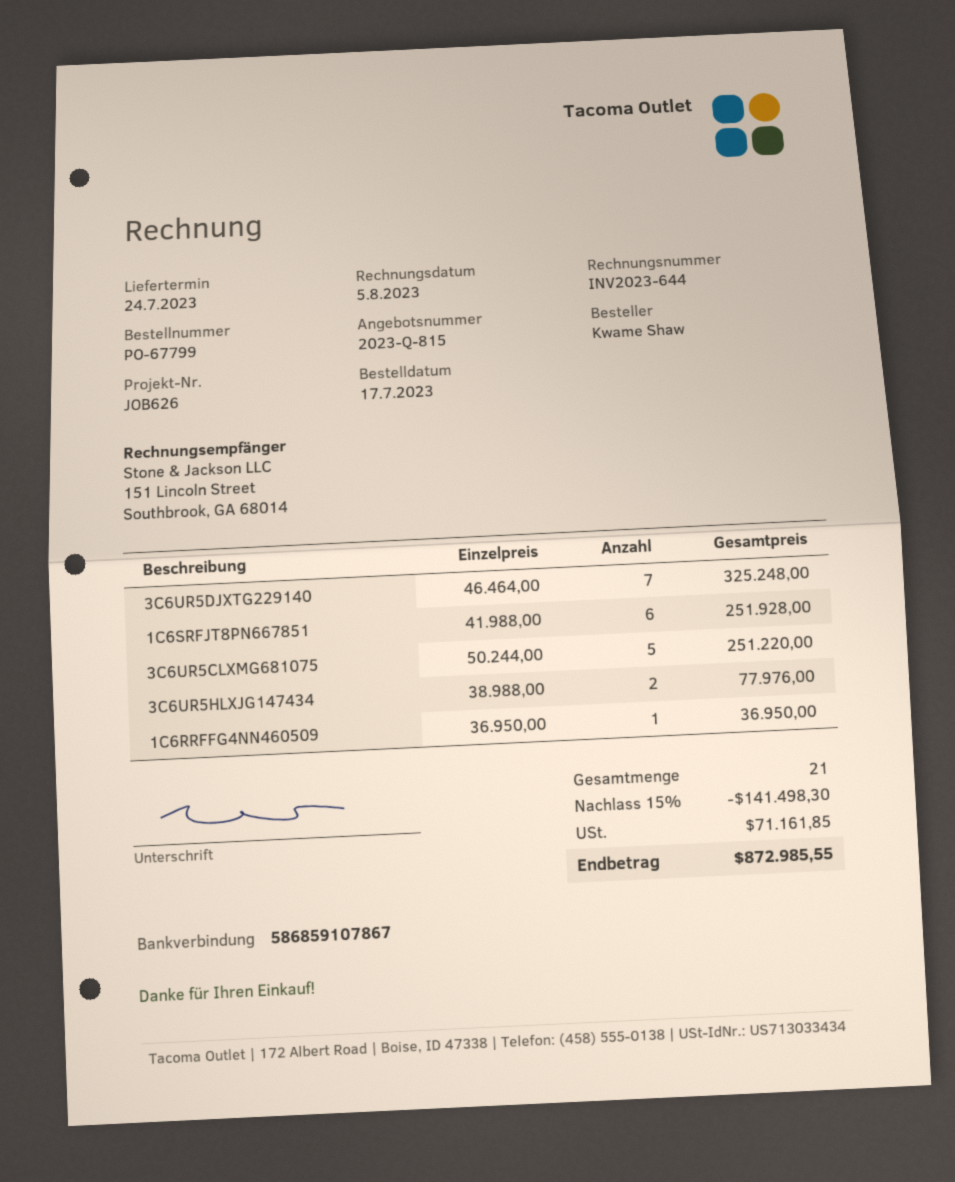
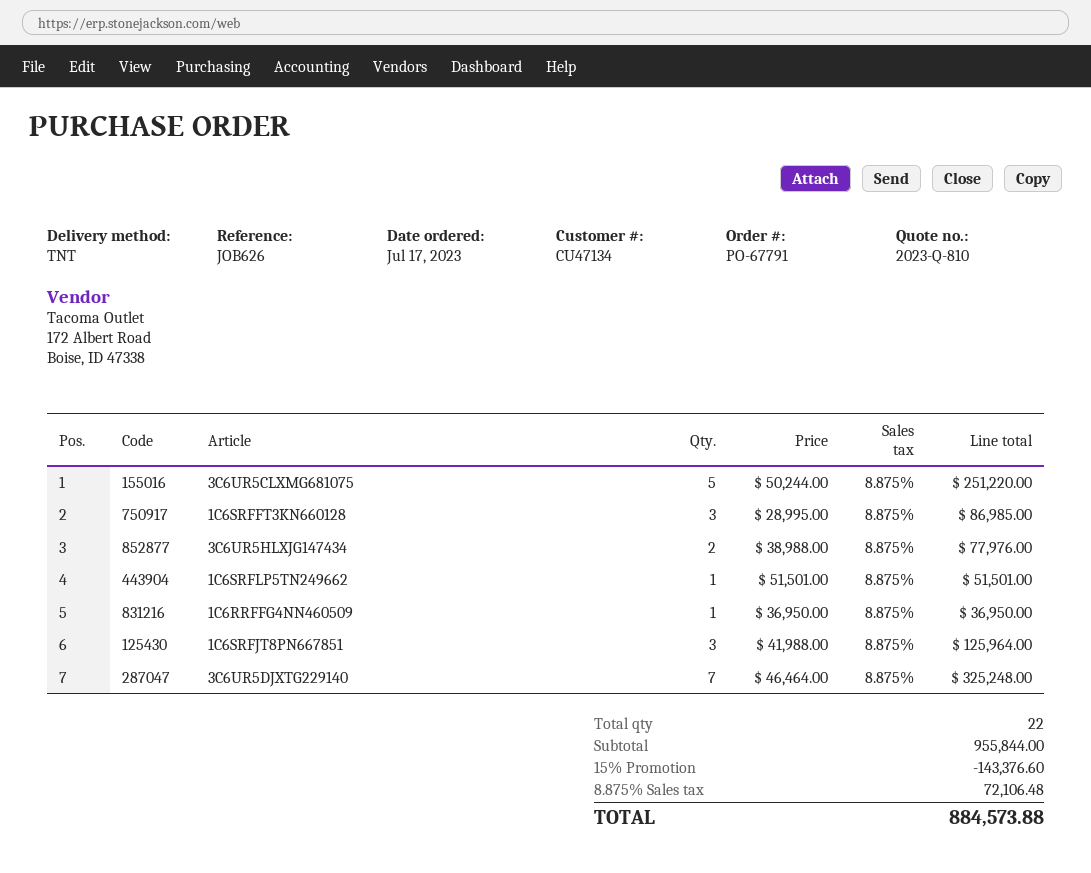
quote number: 2023-Q-815 -> 2023-Q-810
order number: PO-67799 -> PO-67791
1C6SRFJT8PN667851: 6 x 41988.00 = 251928.00 -> 3 x 41988.00 = 125964.00
1C6SRFFT3KN660128: none -> 3 x 28995.00 = 86985.00
1C6SRFLP5TN249662: none -> 1 x 51501.00 = 51501.00
total quantity: 21 -> 22
discount: 15% = 141498.30 -> 15% = 143376.60
tax: 71161.85 -> 72106.48
total: 872985.55 -> 884573.88

